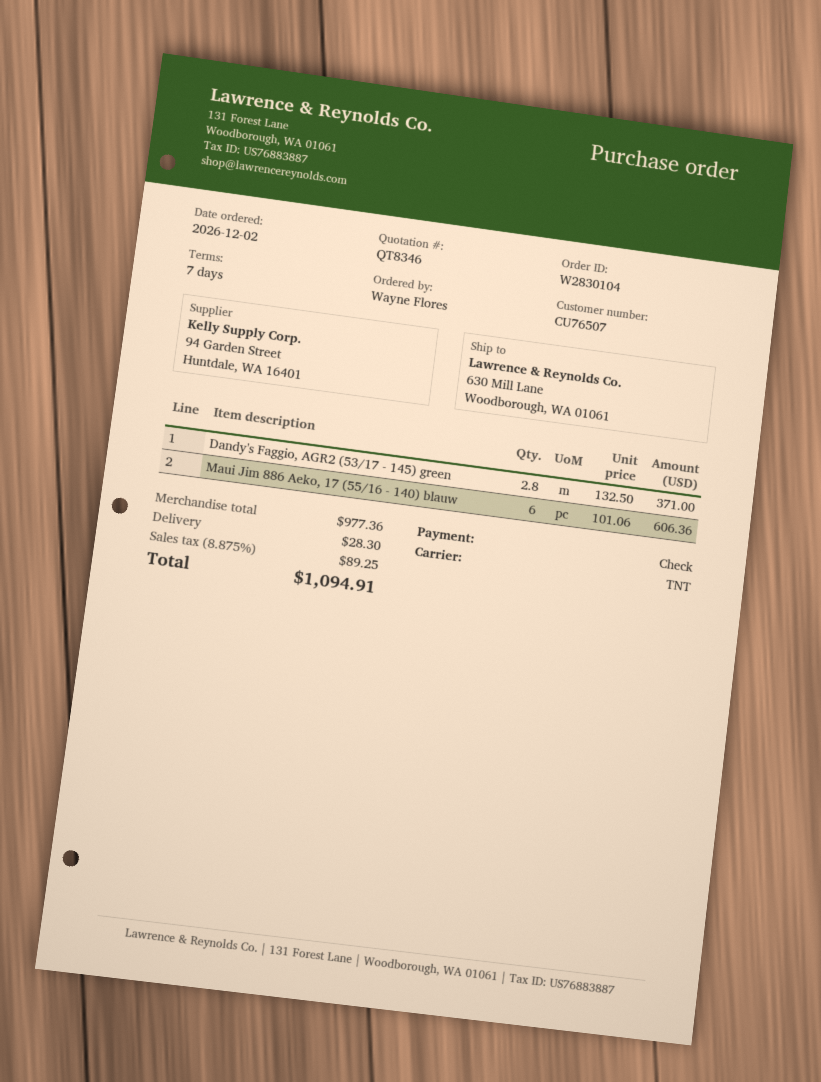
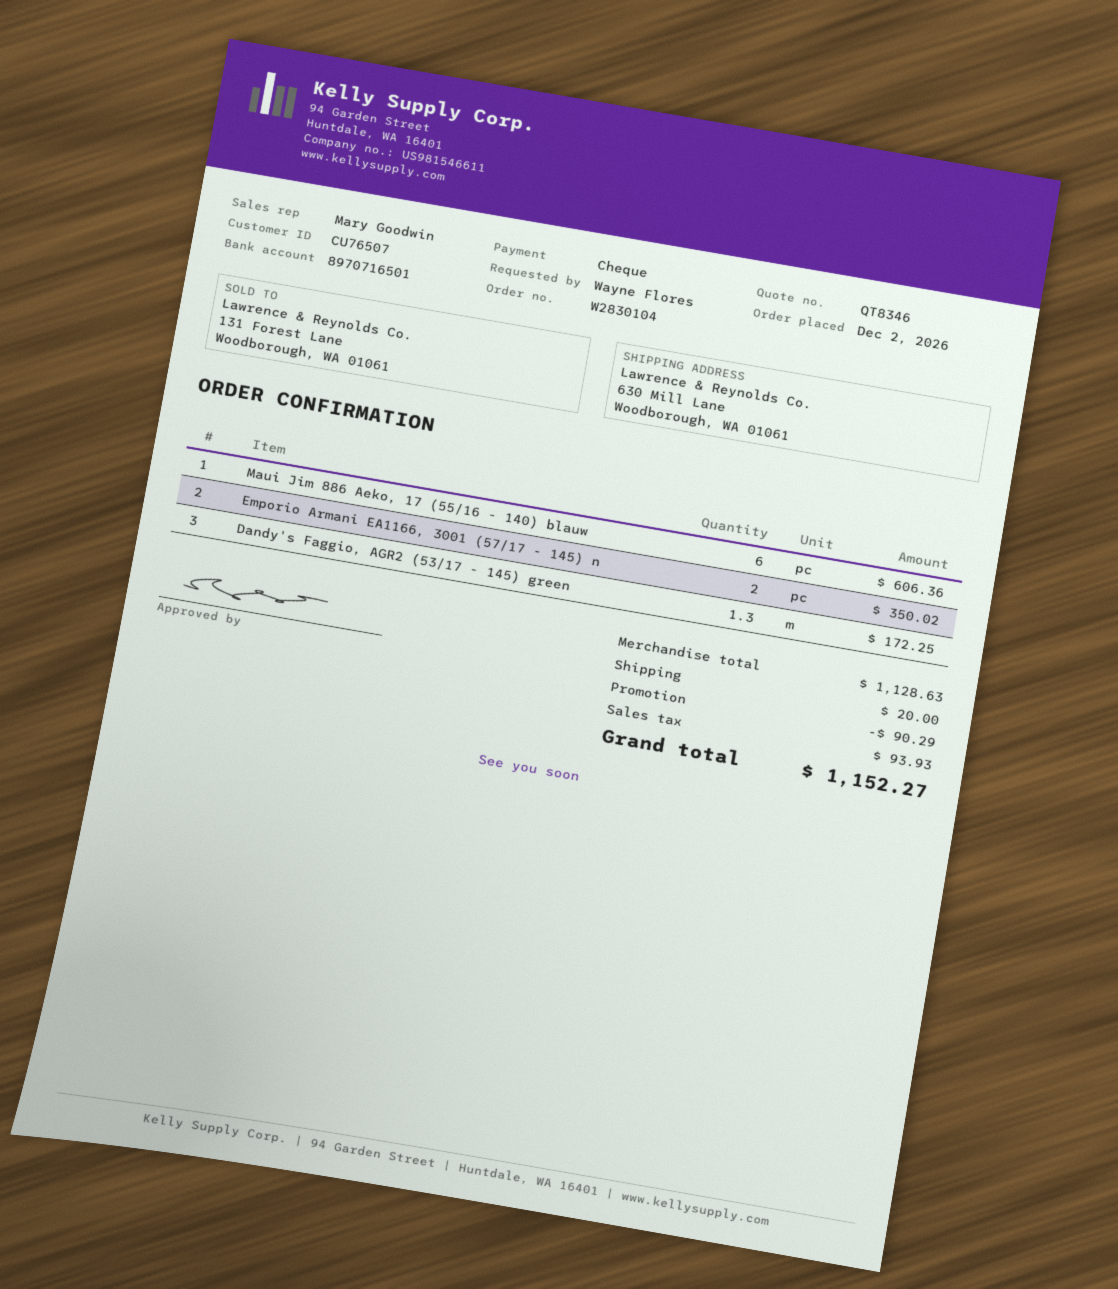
Dandy's Faggio, AGR2 (53/17 - 145) green: 2.8 for 371.00 -> 1.3 for 172.25
Emporio Armani EA1166, 3001 (57/17 - 145) n: none -> 2 for 350.02
subtotal: 977.36 -> 1128.63
discount: none -> 90.29
shipping: 28.30 -> 20.00
tax: 89.25 -> 93.93
total: 1094.91 -> 1152.27

